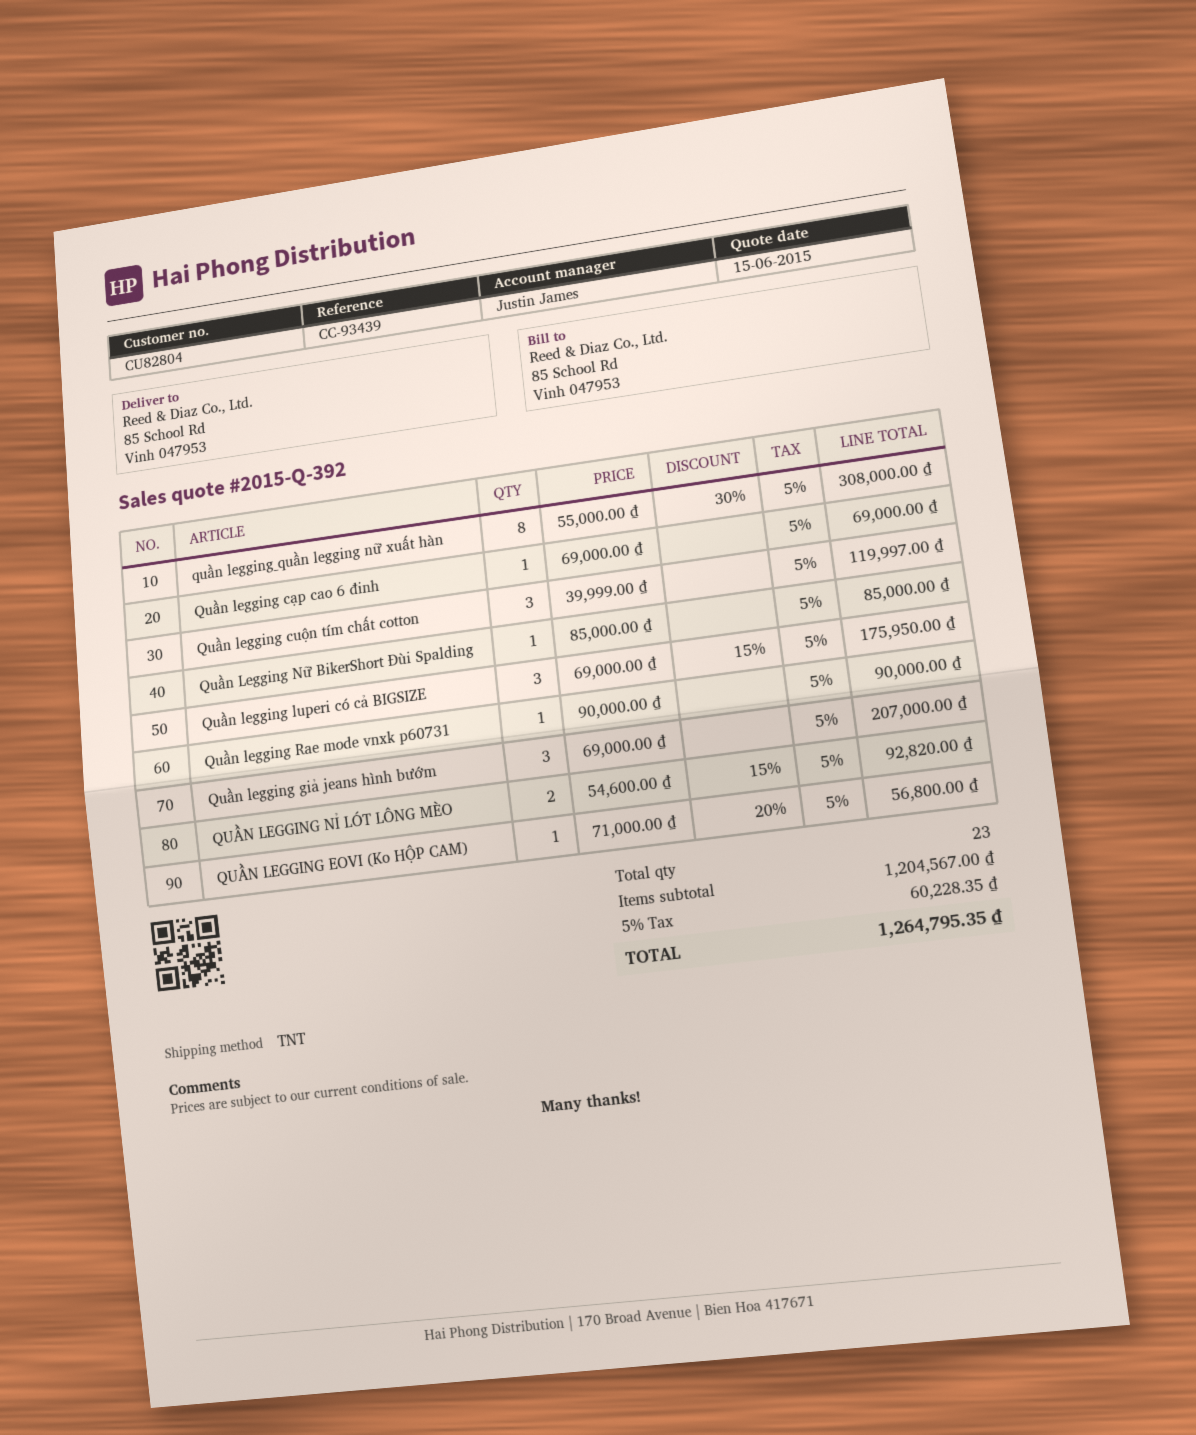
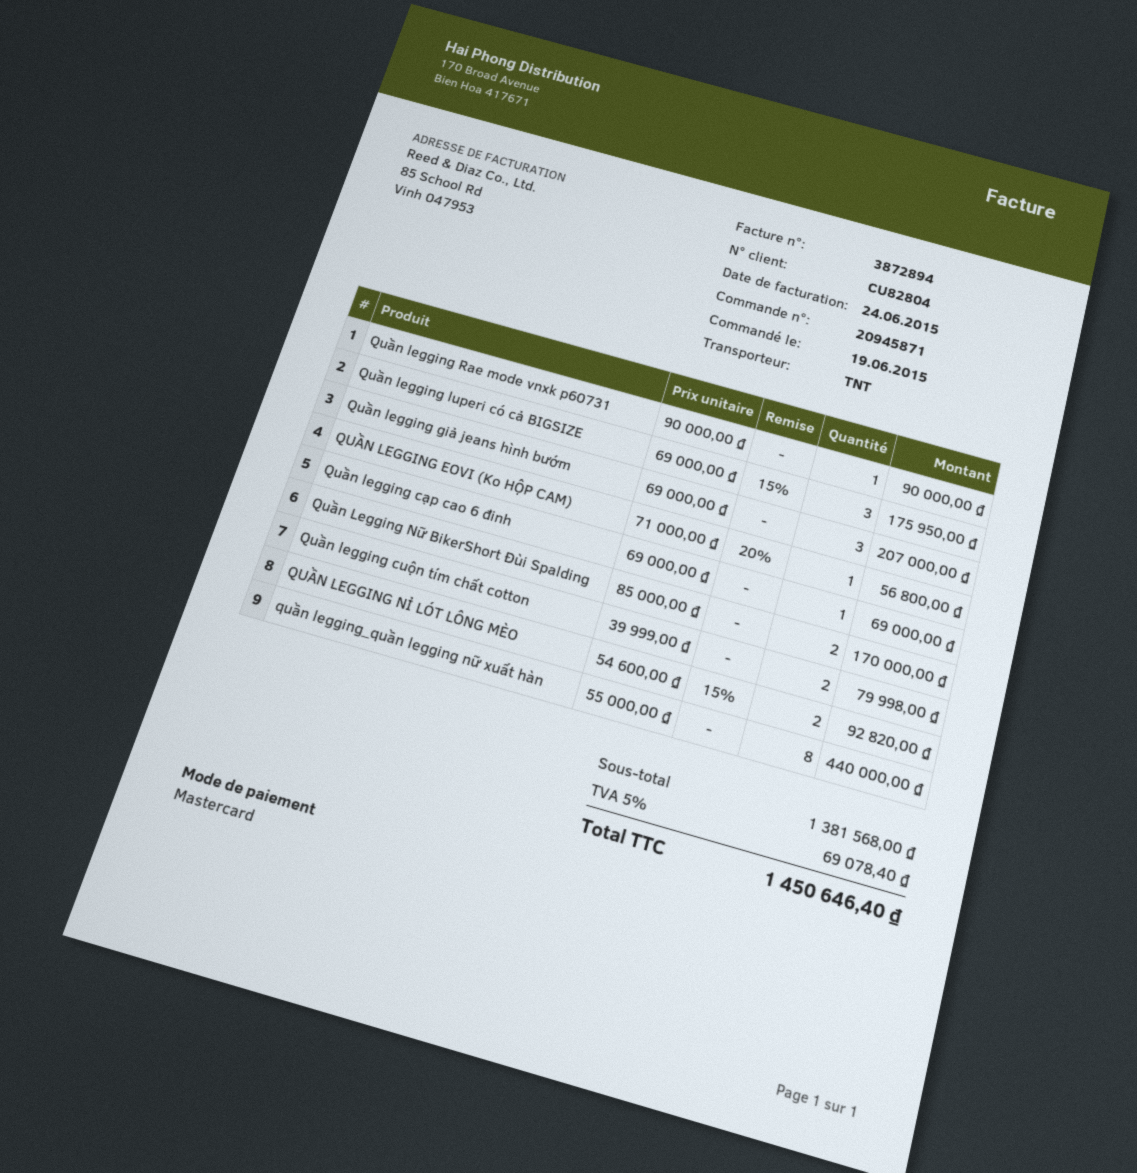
quần legging_quần legging nữ xuất hàn: 8 x 55000.00 - 30% = 308000.00 -> 8 x 55000.00 = 440000.00
Quần legging cuộn tím chất cotton: 3 x 39999.00 = 119997.00 -> 2 x 39999.00 = 79998.00
Quần Legging Nữ BikerShort Đùi Spalding: 1 x 85000.00 = 85000.00 -> 2 x 85000.00 = 170000.00
subtotal: 1204567.00 -> 1381568.00
tax: 5% = 60228.35 -> 5% = 69078.40
total: 1264795.35 -> 1450646.40

